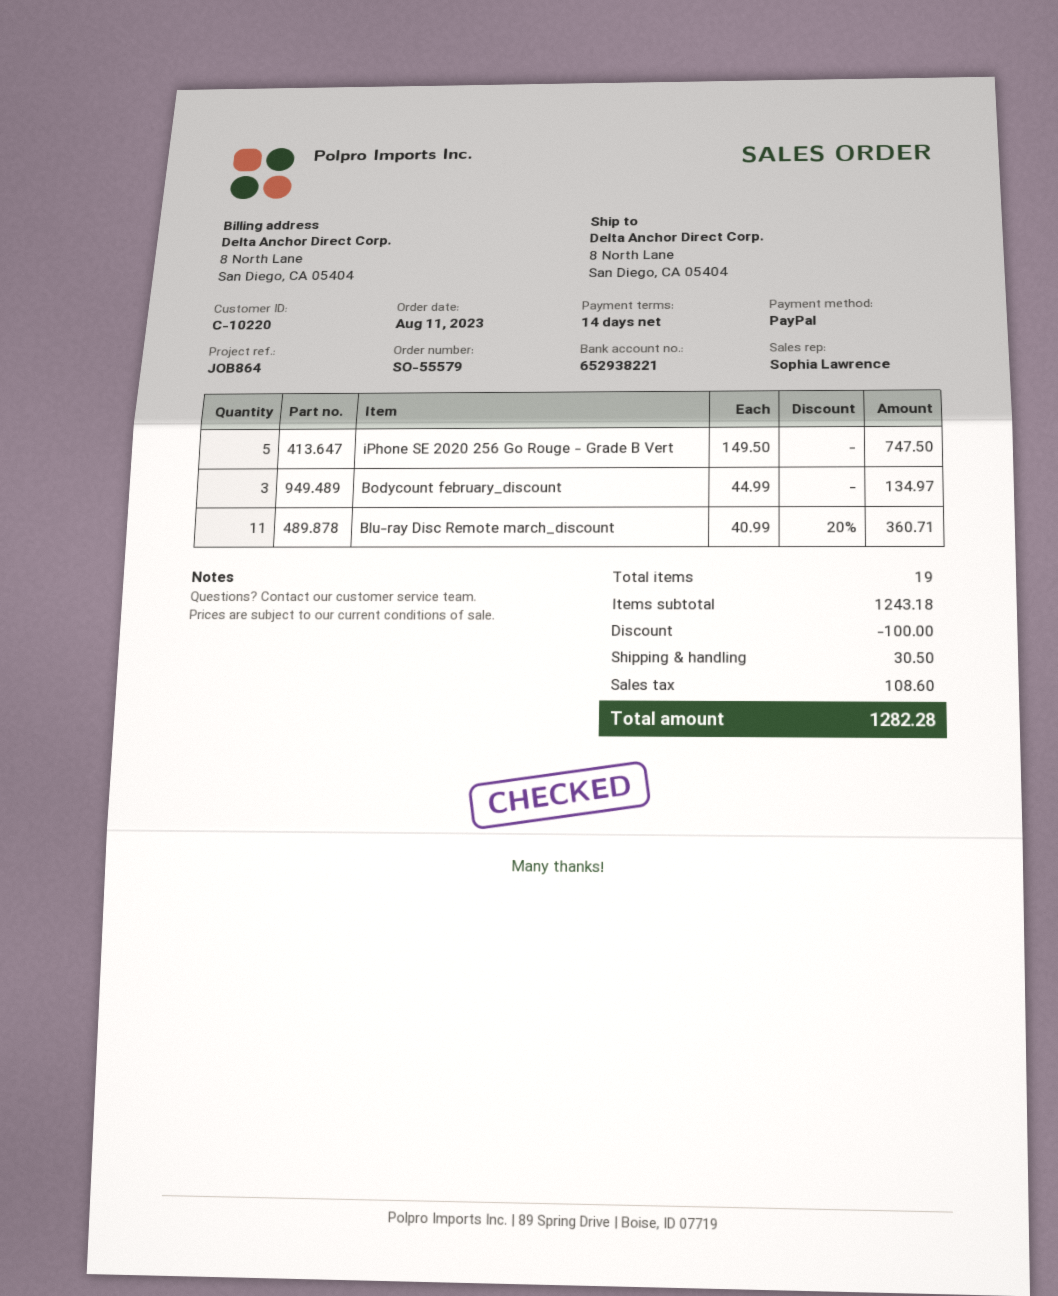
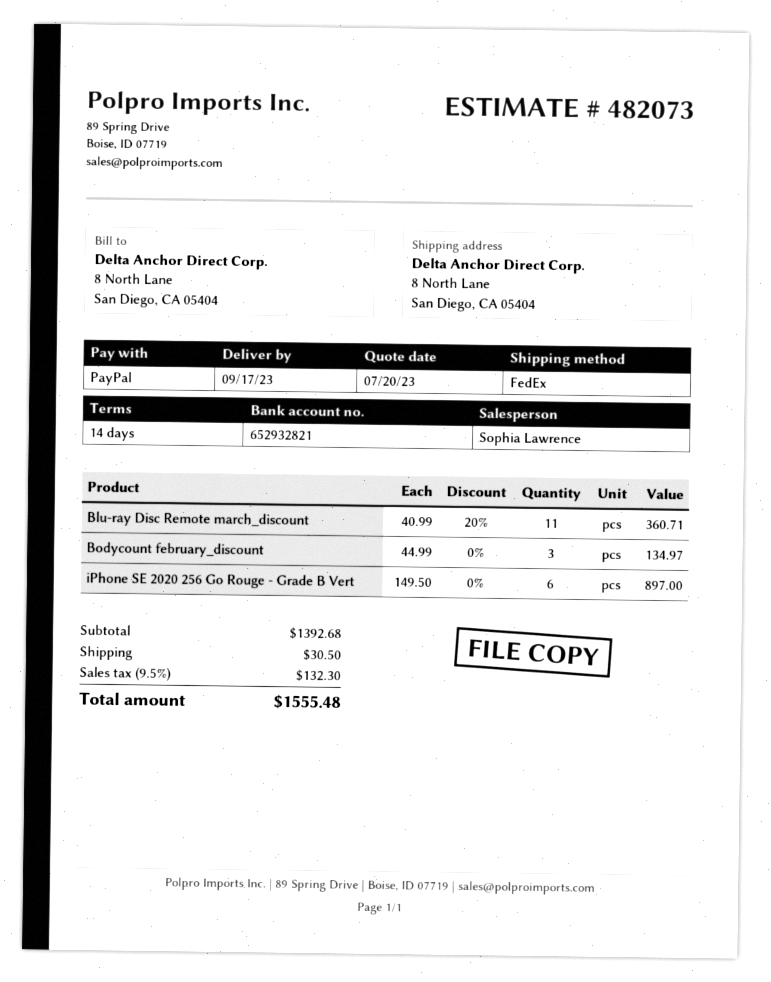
bank account: 652938221 -> 652932821
iPhone SE 2020 256 Go Rouge - Grade B Vert: 5 x 149.50 = 747.50 -> 6 x 149.50 = 897.00
subtotal: 1243.18 -> 1392.68
discount: 100.00 -> none
tax: 108.60 -> 132.30
total: 1282.28 -> 1555.48

